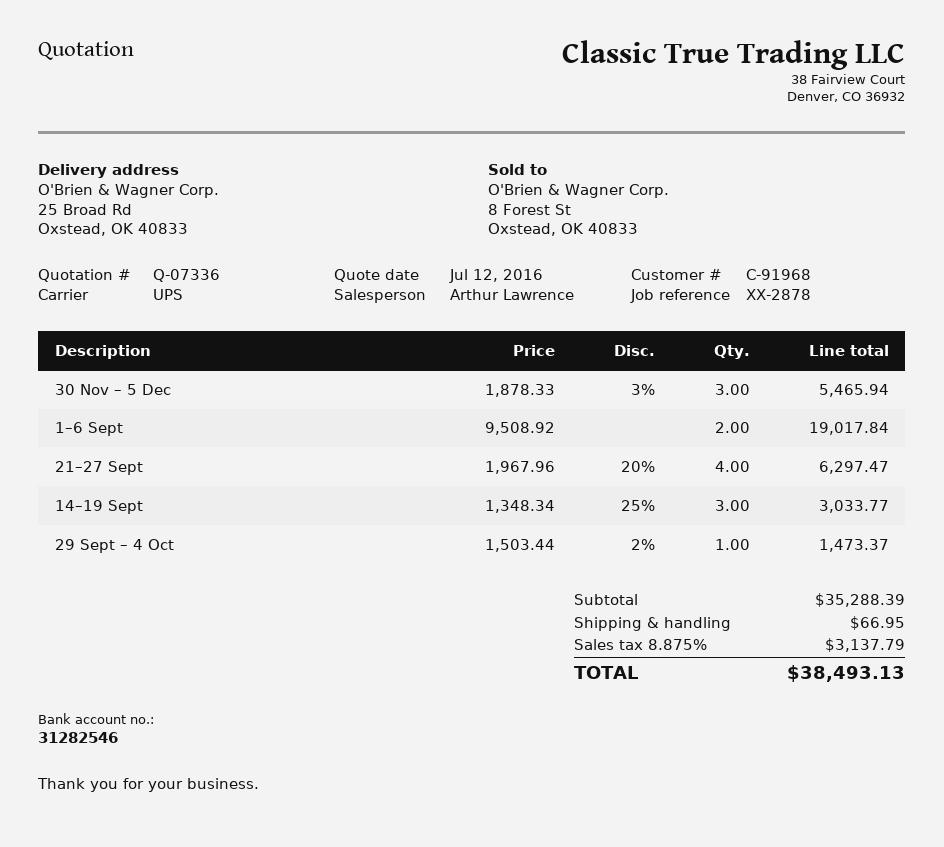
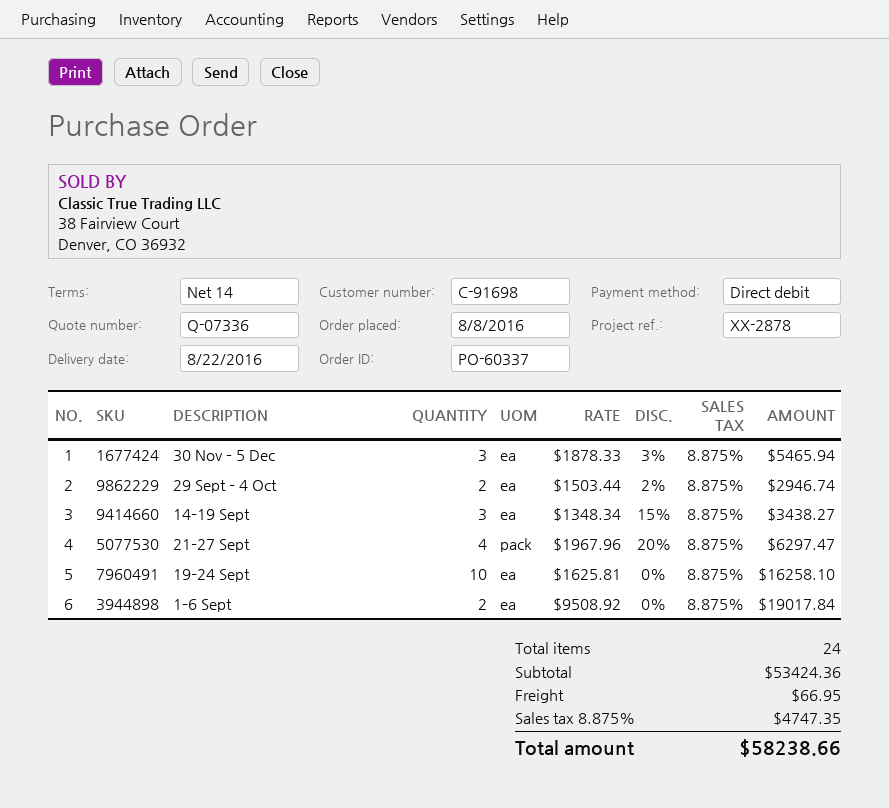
customer number: C-91968 -> C-91698
14–19 Sept: 3 x 1348.34 - 25% = 3033.77 -> 3 x 1348.34 - 15% = 3438.27
29 Sept – 4 Oct: 1 x 1503.44 - 2% = 1473.37 -> 2 x 1503.44 - 2% = 2946.74
19–24 Sept: none -> 10 x 1625.81 = 16258.10
subtotal: 35288.39 -> 53424.36
tax: 8.875% = 3137.79 -> 8.875% = 4747.35
total: 38493.13 -> 58238.66

